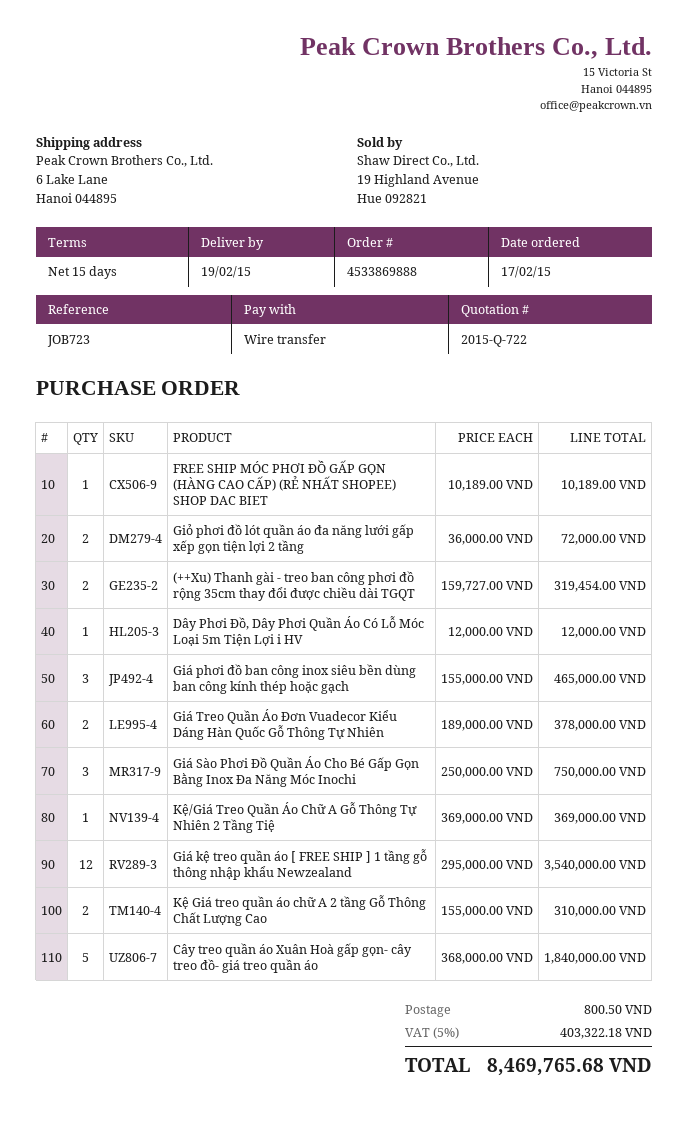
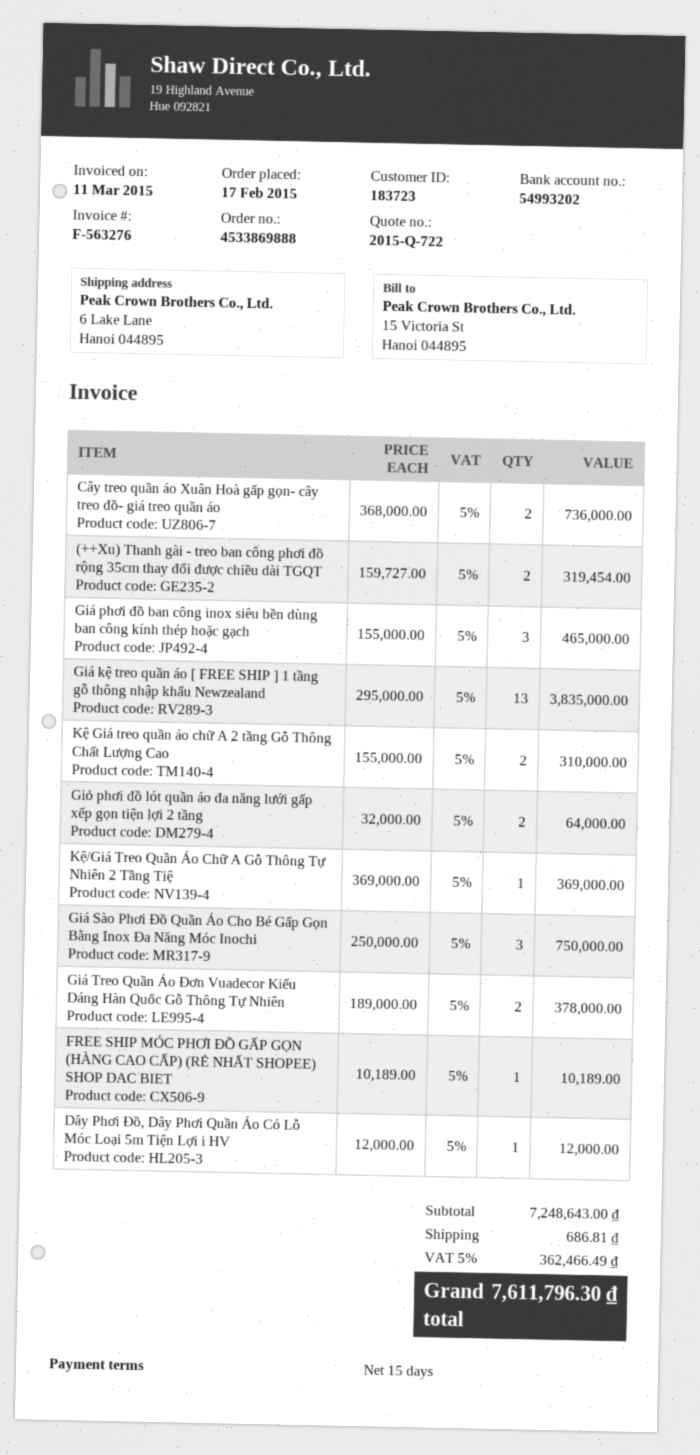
Giỏ phơi đồ lót quần áo đa năng lưới gấp xếp gọn tiện lợi 2 tầng: 2 x 36000.00 = 72000.00 -> 2 x 32000.00 = 64000.00
Giá kệ treo quần áo [ FREE SHIP ] 1 tầng gỗ thông nhập khẩu Newzealand: 12 x 295000.00 = 3540000.00 -> 13 x 295000.00 = 3835000.00
Cây treo quần áo Xuân Hoà gấp gọn- cây treo đồ- giá treo quần áo: 5 x 368000.00 = 1840000.00 -> 2 x 368000.00 = 736000.00
shipping: 800.50 -> 686.81
tax: 5% = 403322.18 -> 5% = 362466.49
total: 8469765.68 -> 7611796.30

